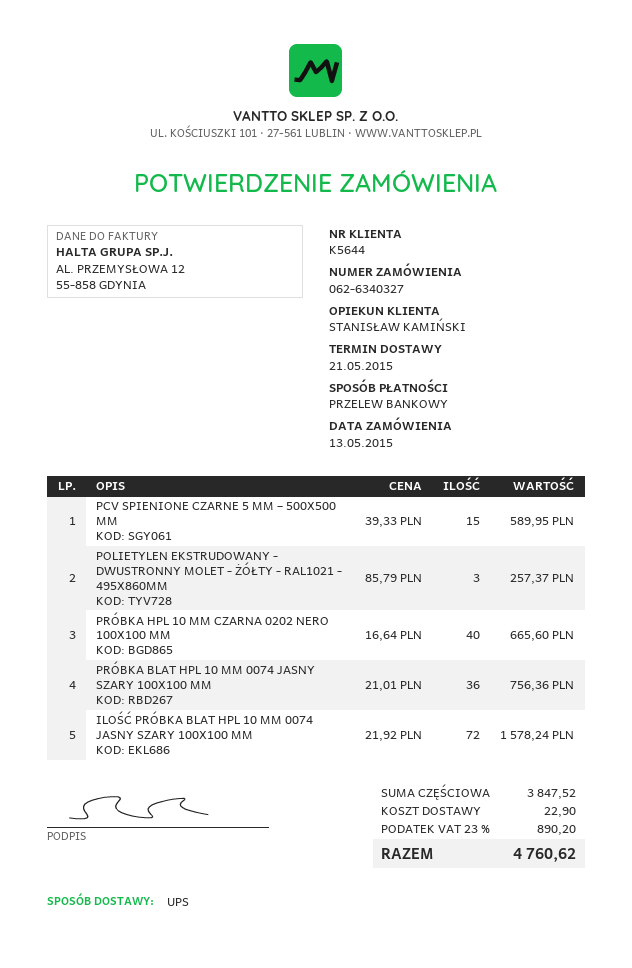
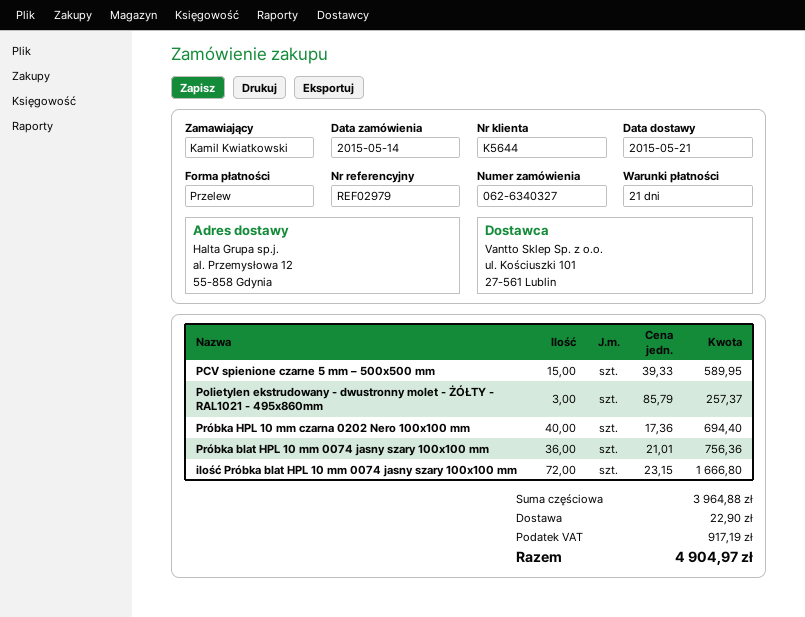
order date: 2015-05-13 -> 2015-05-14
PRÓBKA HPL 10 MM CZARNA 0202 NERO 100X100 MM: 40 x 16.64 = 665.60 -> 40 x 17.36 = 694.40
ILOŚĆ PRÓBKA BLAT HPL 10 MM 0074 JASNY SZARY 100X100 MM: 72 x 21.92 = 1578.24 -> 72 x 23.15 = 1666.80
subtotal: 3847.52 -> 3964.88
tax: 890.20 -> 917.19
total: 4760.62 -> 4904.97

